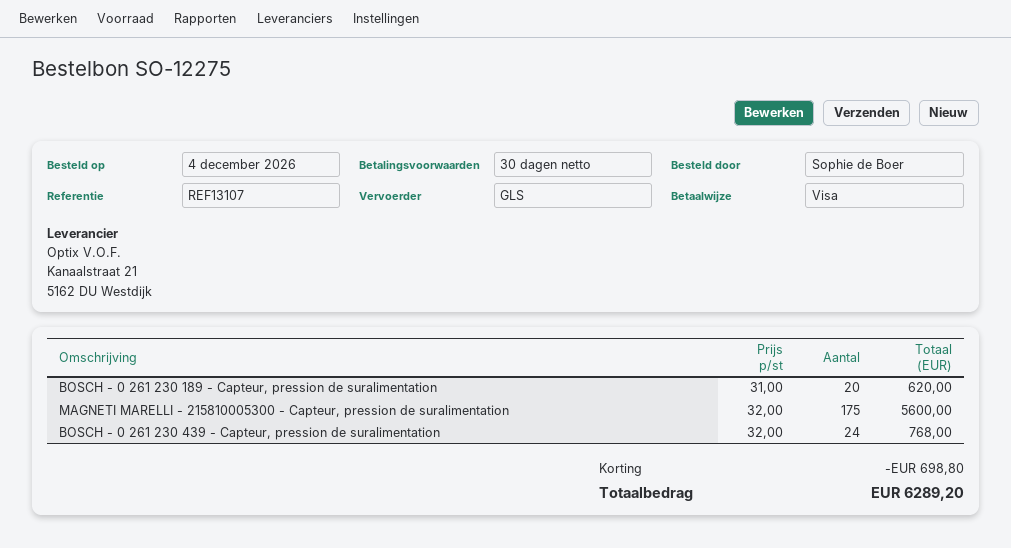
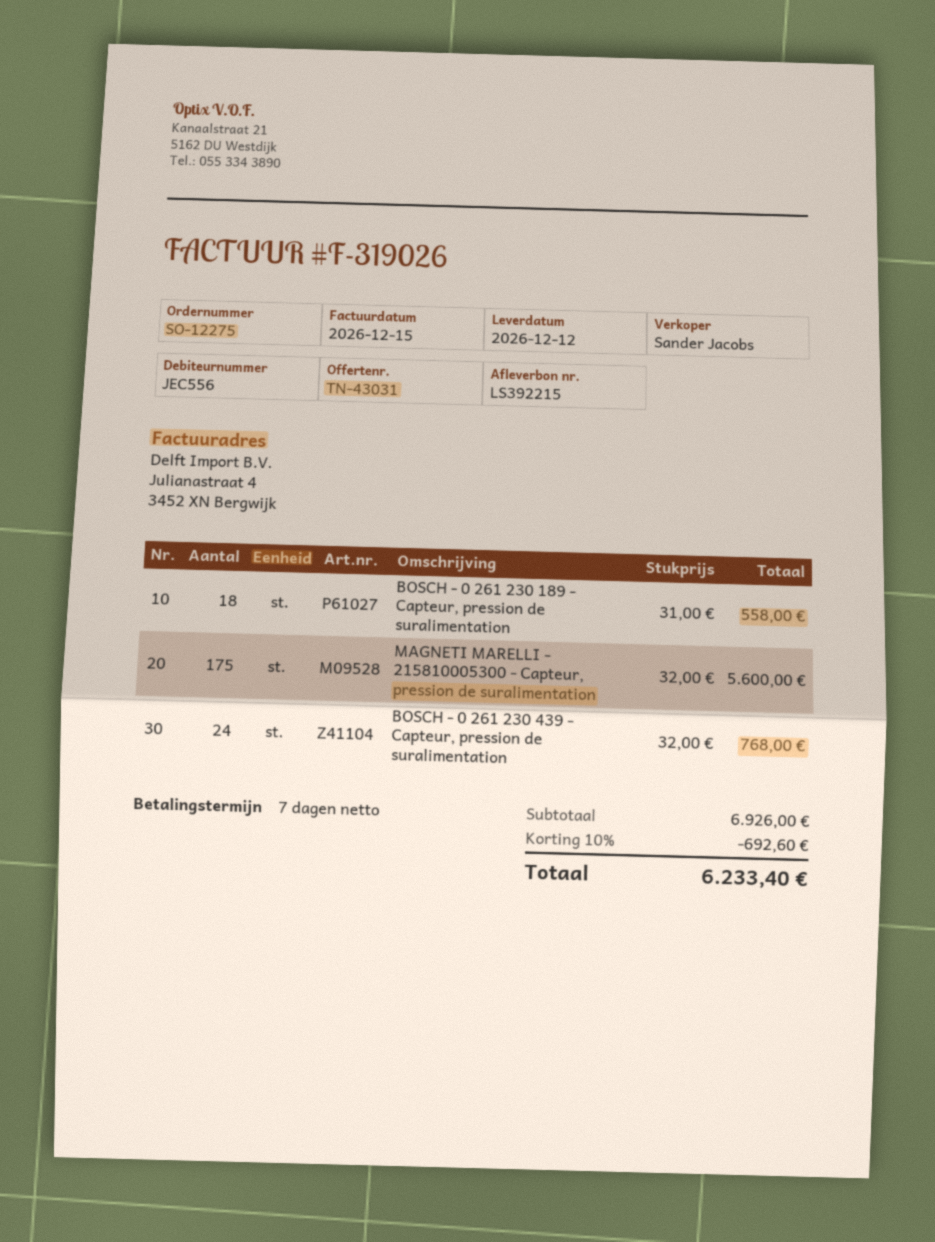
payment terms: 30 days -> 7 days
BOSCH - 0 261 230 189 - Capteur, pression de suralimentation: 20 x 31.00 = 620.00 -> 18 x 31.00 = 558.00
discount: 698.80 -> 692.60
total: 6289.20 -> 6233.40

